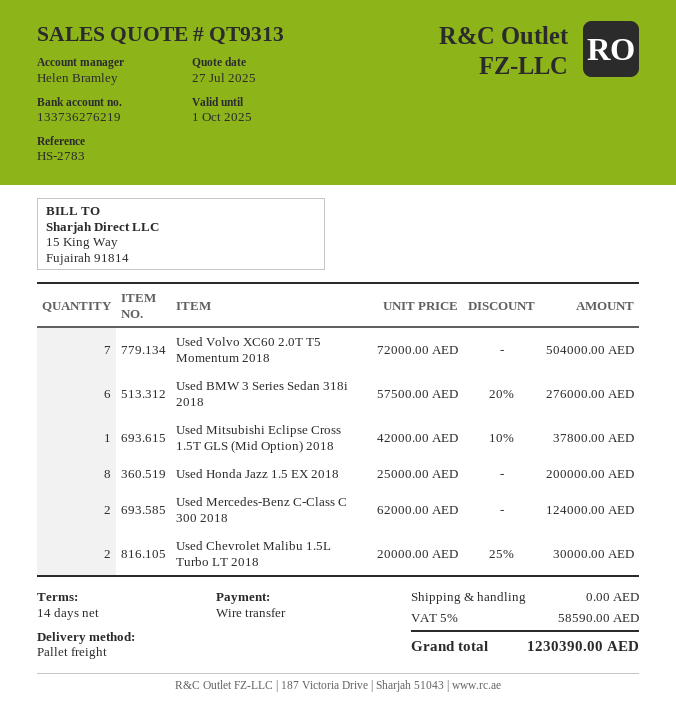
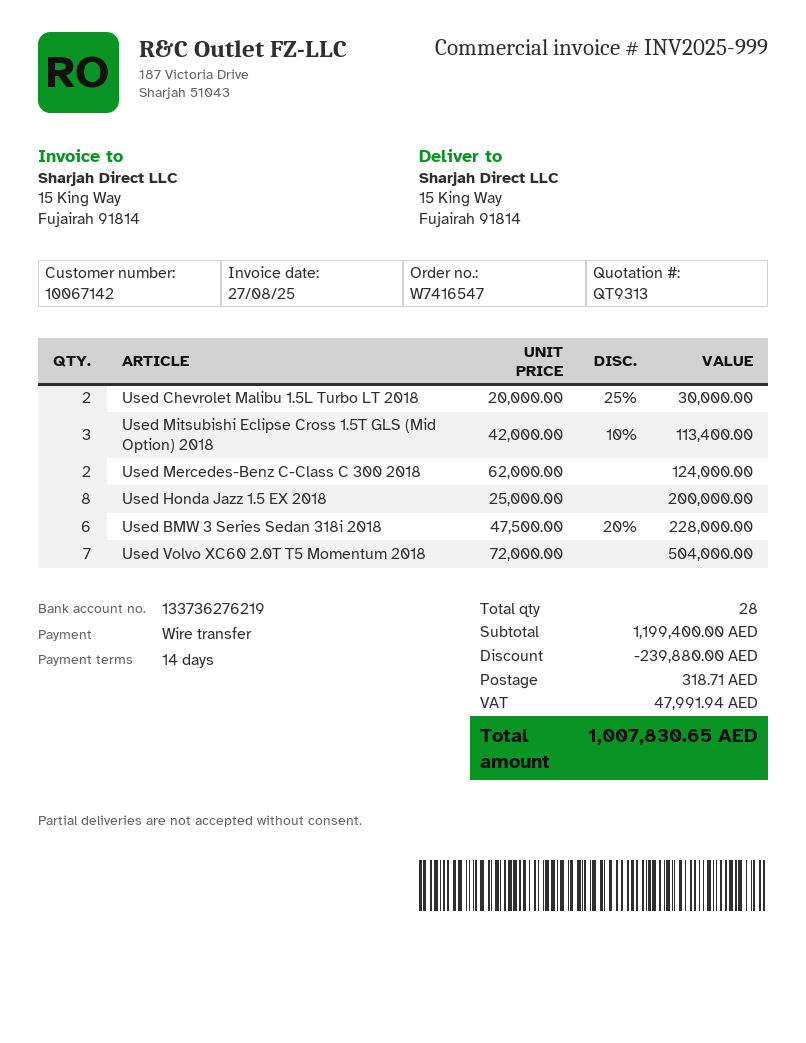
Used BMW 3 Series Sedan 318i 2018: 6 x 57500.00 - 20% = 276000.00 -> 6 x 47500.00 - 20% = 228000.00
Used Mitsubishi Eclipse Cross 1.5T GLS (Mid Option) 2018: 1 x 42000.00 - 10% = 37800.00 -> 3 x 42000.00 - 10% = 113400.00
discount: none -> 239880.00
shipping: 0.00 -> 318.71
tax: 58590.00 -> 47991.94
total: 1230390.00 -> 1007830.65

